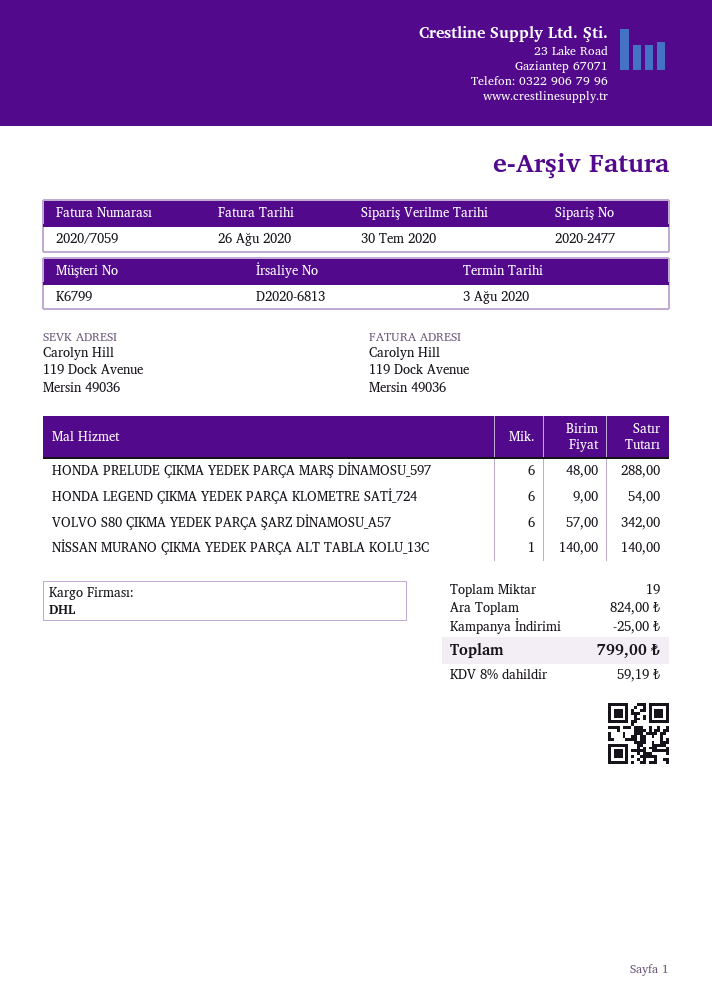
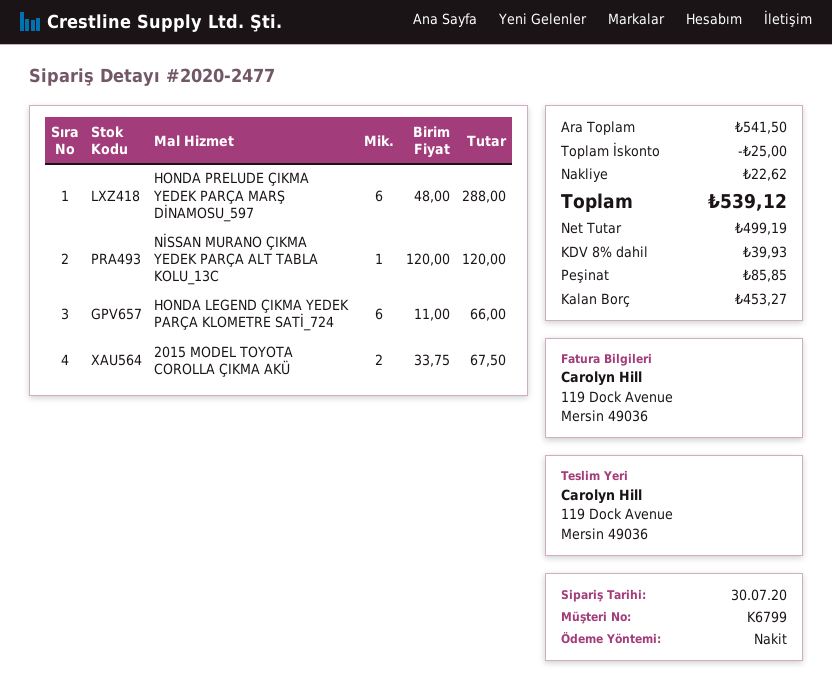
HONDA LEGEND ÇIKMA YEDEK PARÇA KLOMETRE SATİ_724: 6 x 9.00 = 54.00 -> 6 x 11.00 = 66.00
VOLVO S80 ÇIKMA YEDEK PARÇA ŞARZ DİNAMOSU_A57: 6 x 57.00 = 342.00 -> none
NİSSAN MURANO ÇIKMA YEDEK PARÇA ALT TABLA KOLU_13C: 1 x 140.00 = 140.00 -> 1 x 120.00 = 120.00
2015 MODEL TOYOTA COROLLA ÇIKMA AKÜ: none -> 2 x 33.75 = 67.50
subtotal: 824.00 -> 541.50
shipping: none -> 22.62
tax: 8% = 59.19 -> 8% = 39.93
total: 799.00 -> 539.12

